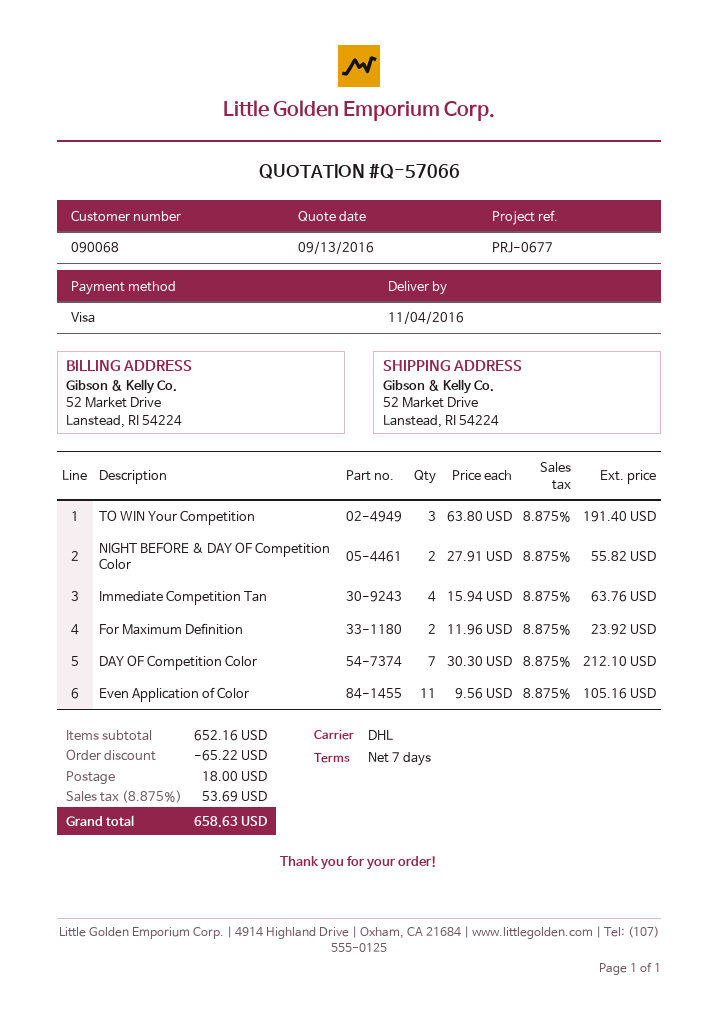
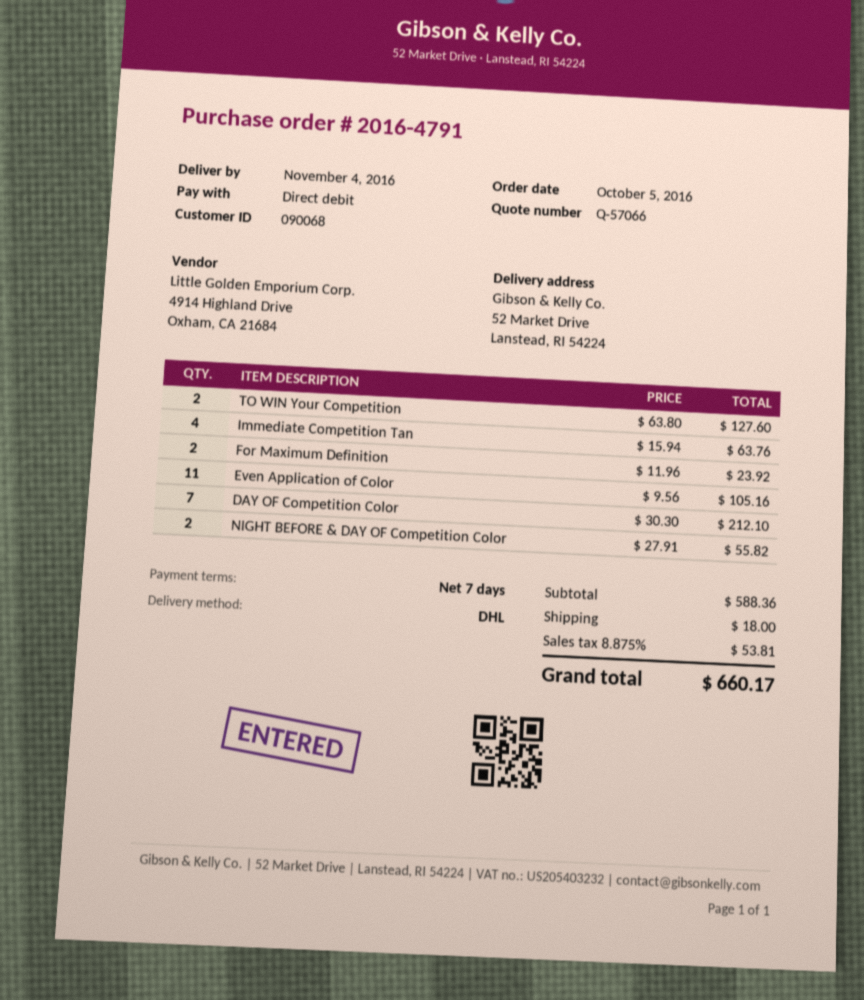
payment method: Visa -> direct debit
TO WIN Your Competition: 3 x 63.80 = 191.40 -> 2 x 63.80 = 127.60
subtotal: 652.16 -> 588.36
discount: 65.22 -> none
tax: 8.875% = 53.69 -> 8.875% = 53.81
total: 658.63 -> 660.17

